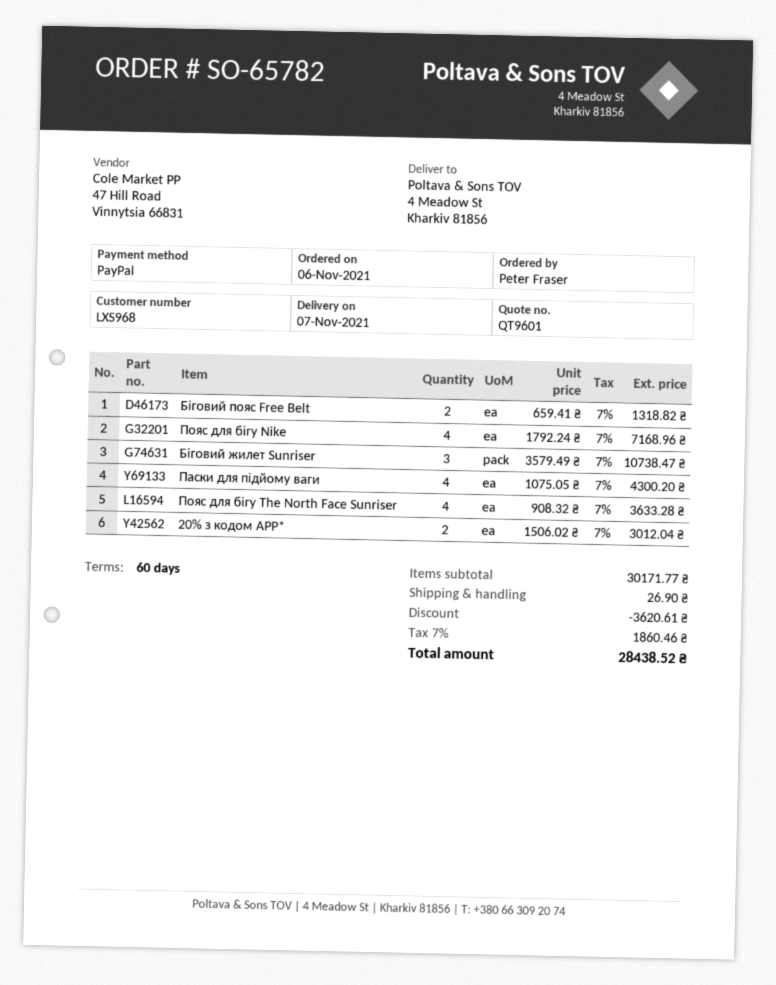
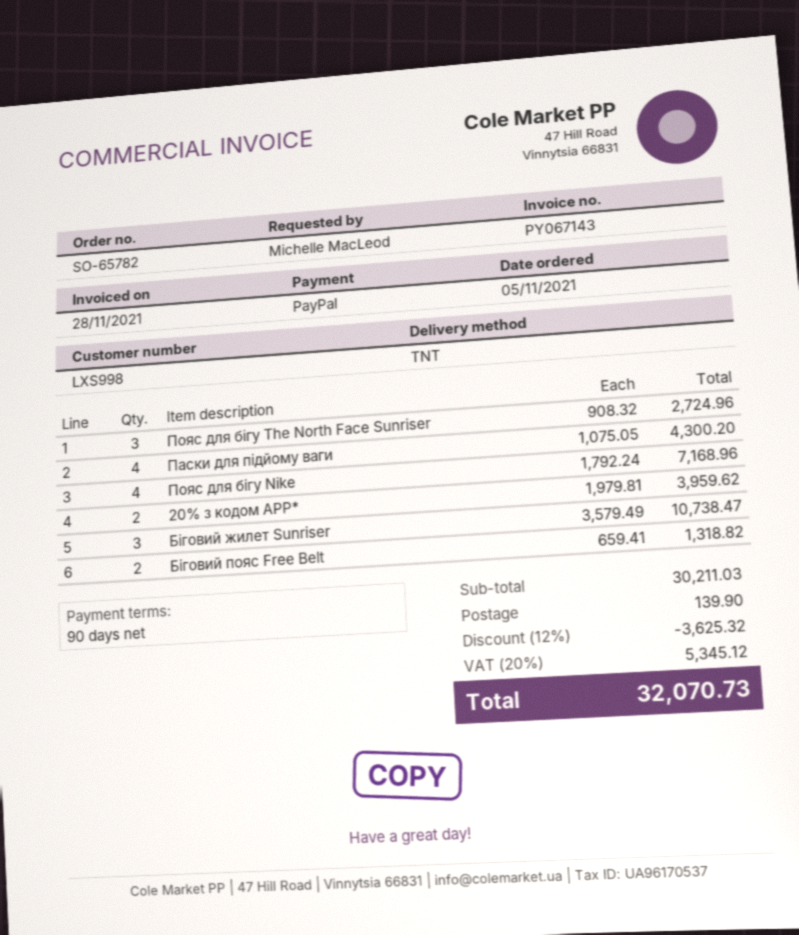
order date: 2021-11-06 -> 2021-11-05
payment terms: 60 days -> 90 days
customer number: LXS968 -> LXS998
ordered by: Peter Fraser -> Michelle MacLeod
Пояс для бігу The North Face Sunriser: 4 x 908.32 = 3633.28 -> 3 x 908.32 = 2724.96
20% з кодом APP*: 2 x 1506.02 = 3012.04 -> 2 x 1979.81 = 3959.62
subtotal: 30171.77 -> 30211.03
discount: 3620.61 -> 3625.32
shipping: 26.90 -> 139.90
tax: 7% = 1860.46 -> 20% = 5345.12
total: 28438.52 -> 32070.73

